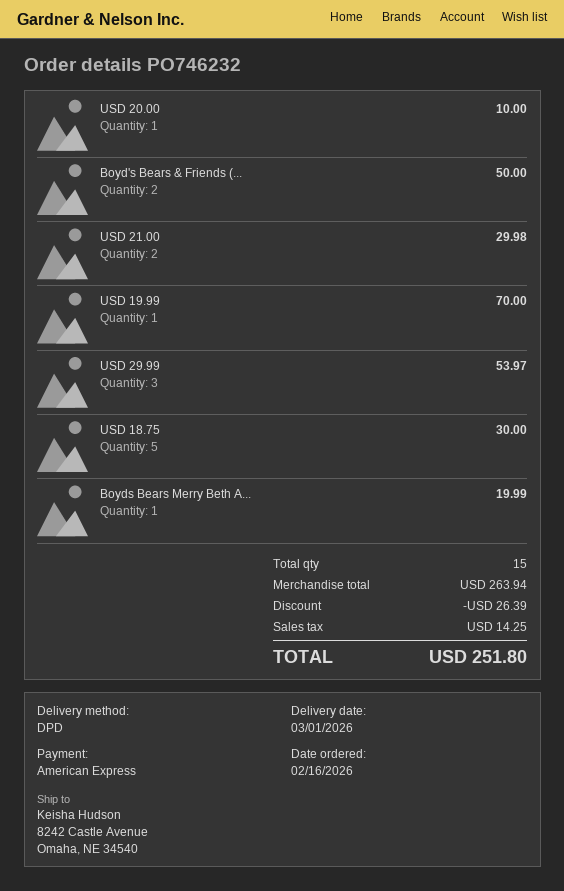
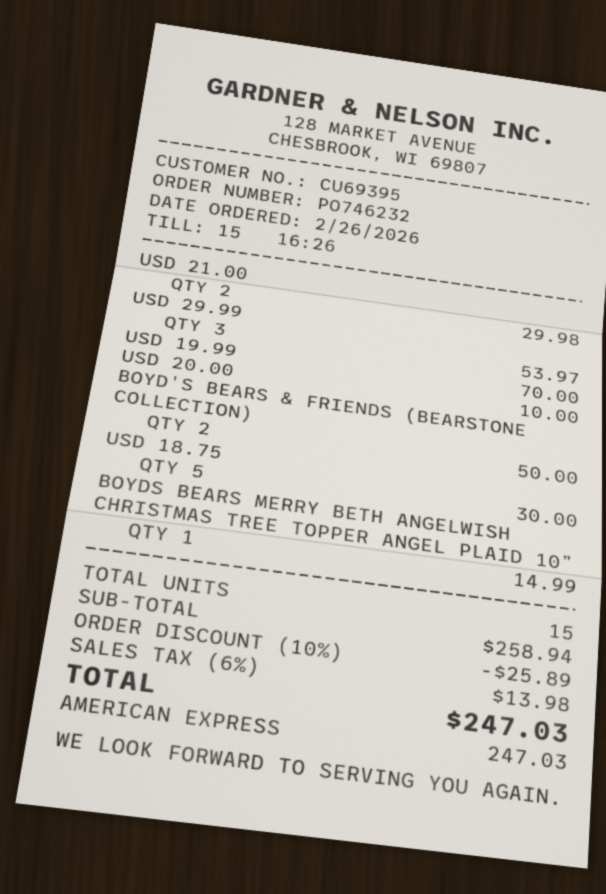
order date: 2026-02-16 -> 2026-02-26
Boyds Bears Merry Beth A...: 1 for 19.99 -> 1 for 14.99
subtotal: 263.94 -> 258.94
discount: 26.39 -> 25.89
tax: 14.25 -> 13.98
total: 251.80 -> 247.03

